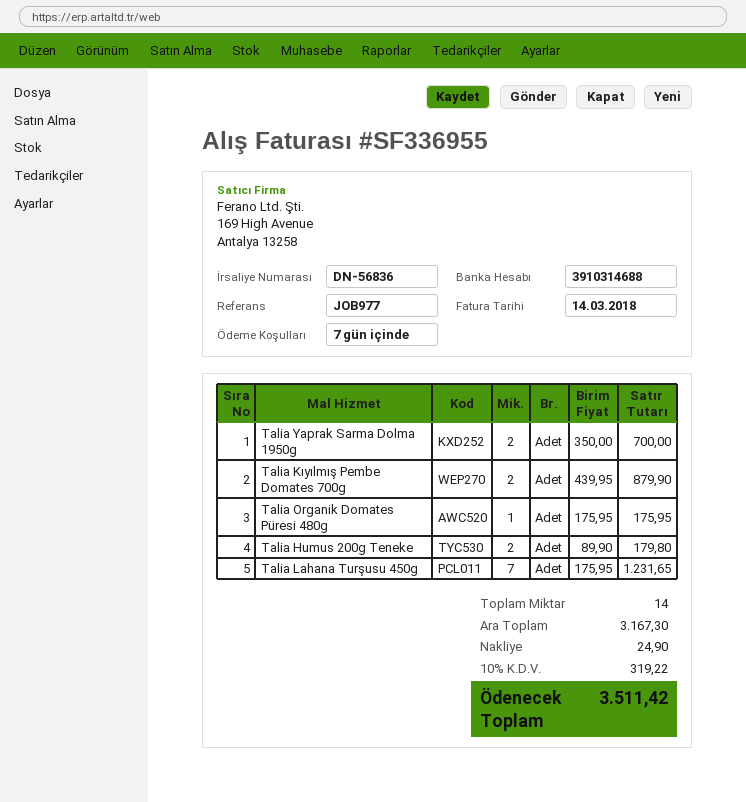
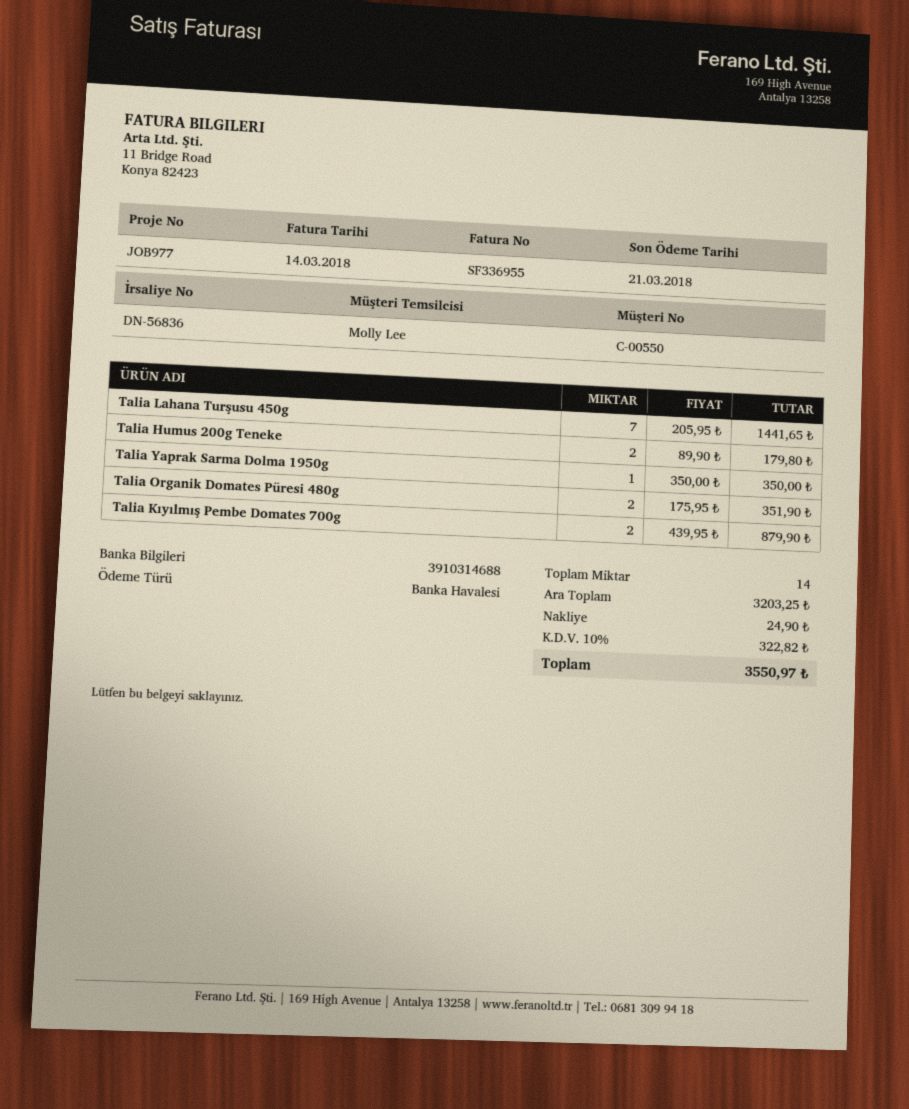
Talia Yaprak Sarma Dolma 1950g: 2 x 350.00 = 700.00 -> 1 x 350.00 = 350.00
Talia Organik Domates Püresi 480g: 1 x 175.95 = 175.95 -> 2 x 175.95 = 351.90
Talia Lahana Turşusu 450g: 7 x 175.95 = 1231.65 -> 7 x 205.95 = 1441.65
subtotal: 3167.30 -> 3203.25
tax: 10% = 319.22 -> 10% = 322.82
total: 3511.42 -> 3550.97

